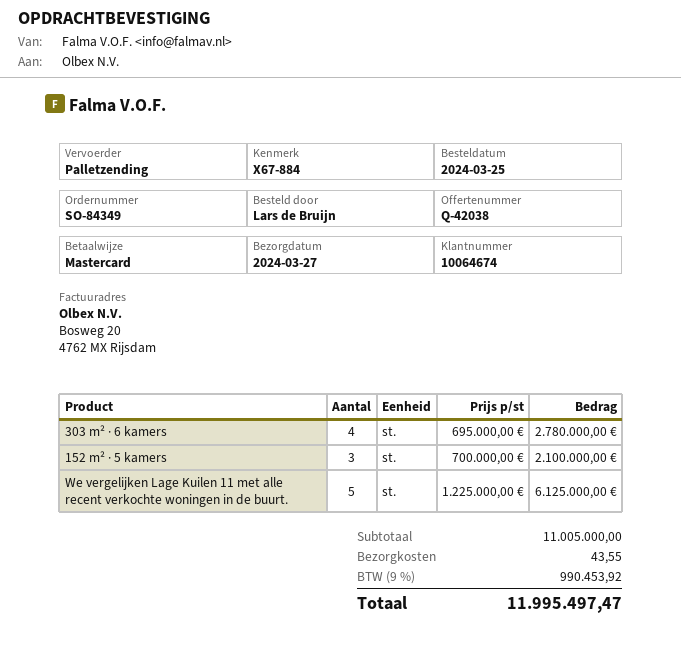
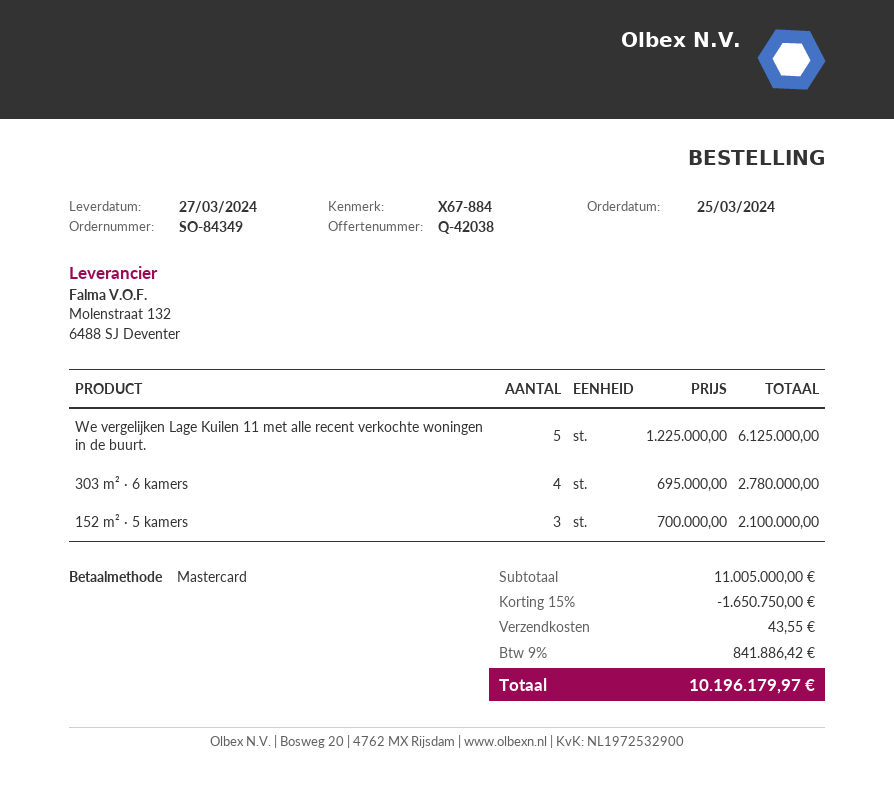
discount: none -> 15% = 1650750.00
tax: 9% = 990453.92 -> 9% = 841886.42
total: 11995497.47 -> 10196179.97

